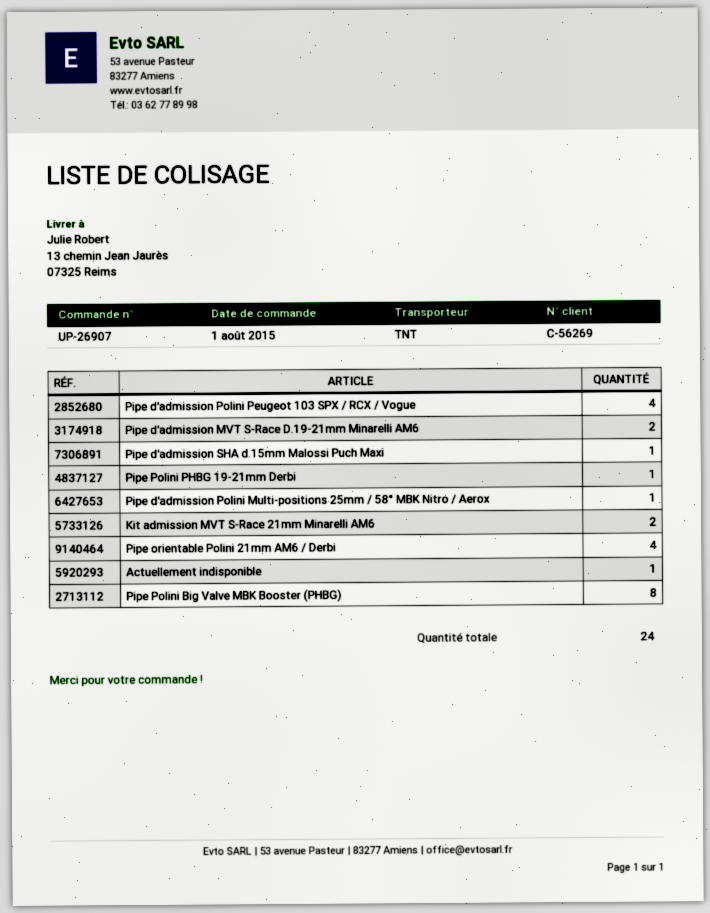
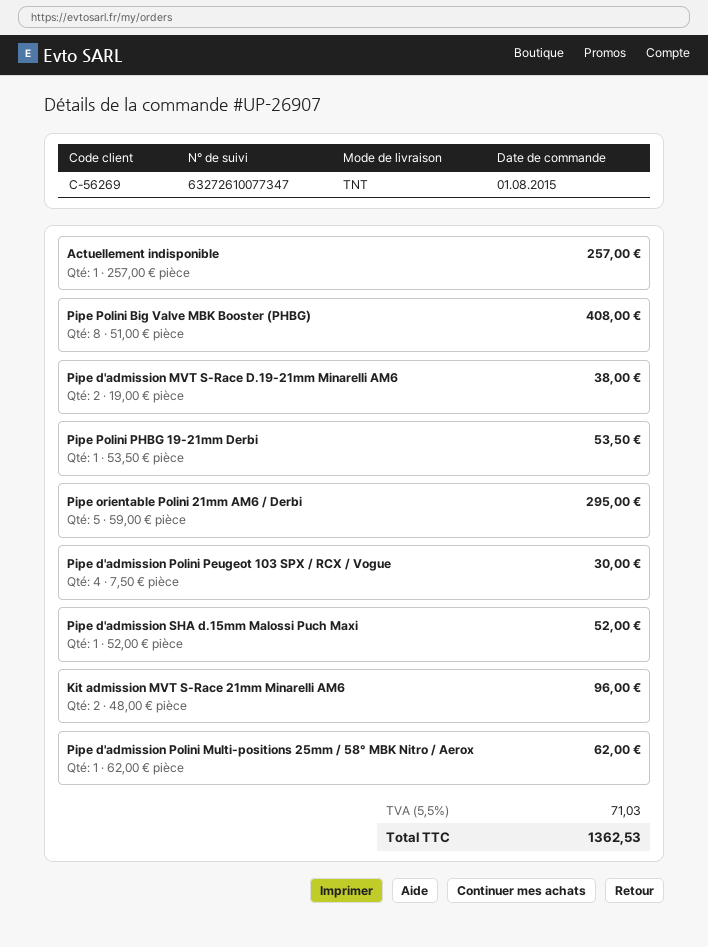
Pipe orientable Polini 21mm AM6 / Derbi: 4 -> 5

